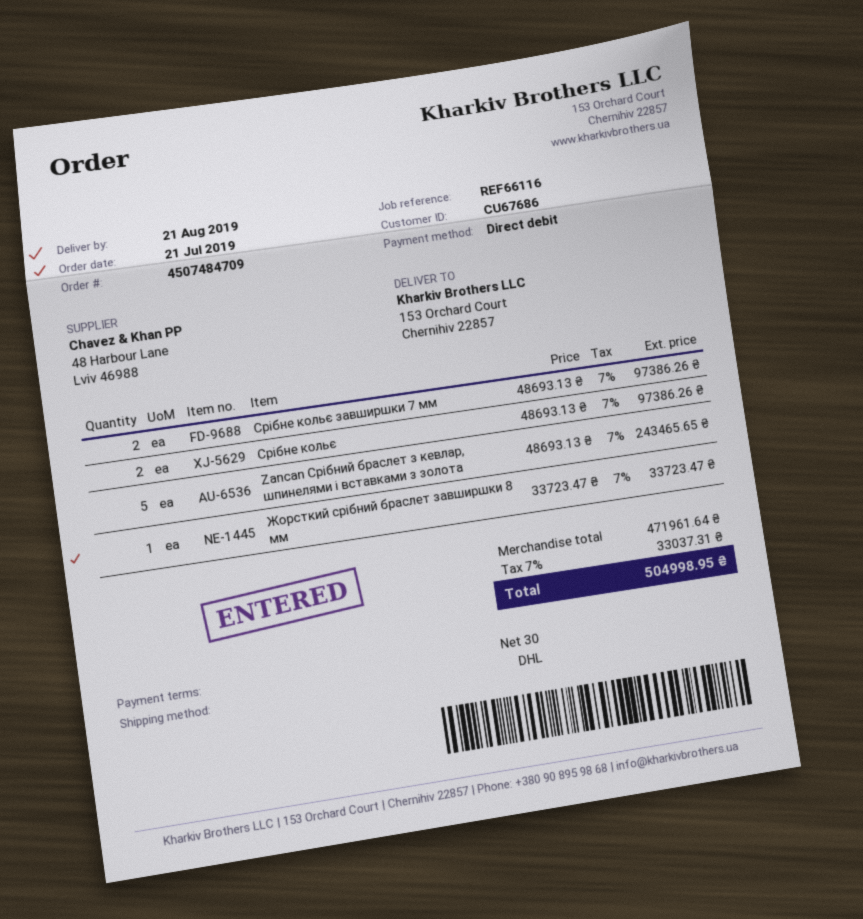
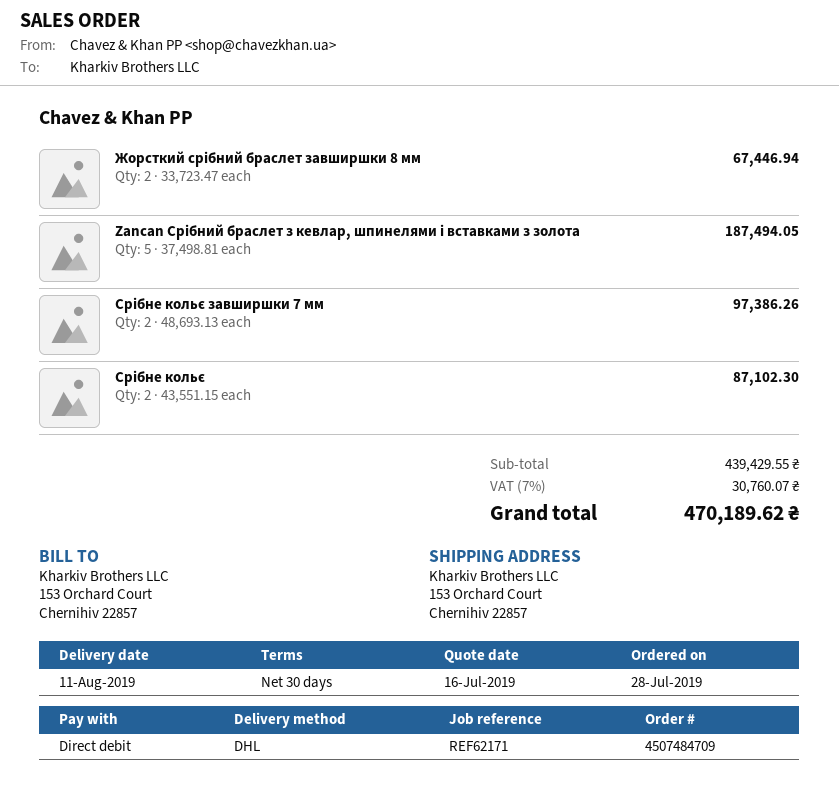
order date: 2019-07-21 -> 2019-07-28
delivery date: 2019-08-21 -> 2019-08-11
reference: REF66116 -> REF62171
Срібне кольє: 2 x 48693.13 = 97386.26 -> 2 x 43551.15 = 87102.30
Zancan Срібний браслет з кевлар, шпинелями і вставками з золота: 5 x 48693.13 = 243465.65 -> 5 x 37498.81 = 187494.05
Жорсткий срібний браслет завширшки 8 мм: 1 x 33723.47 = 33723.47 -> 2 x 33723.47 = 67446.94
subtotal: 471961.64 -> 439429.55
tax: 7% = 33037.31 -> 7% = 30760.07
total: 504998.95 -> 470189.62

